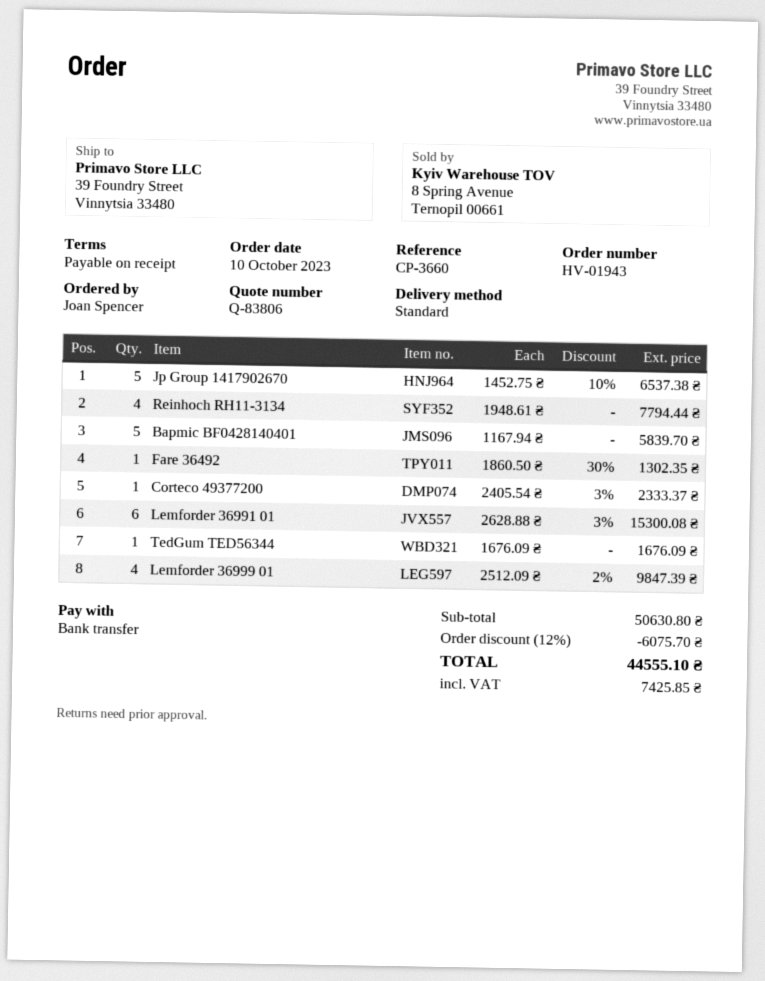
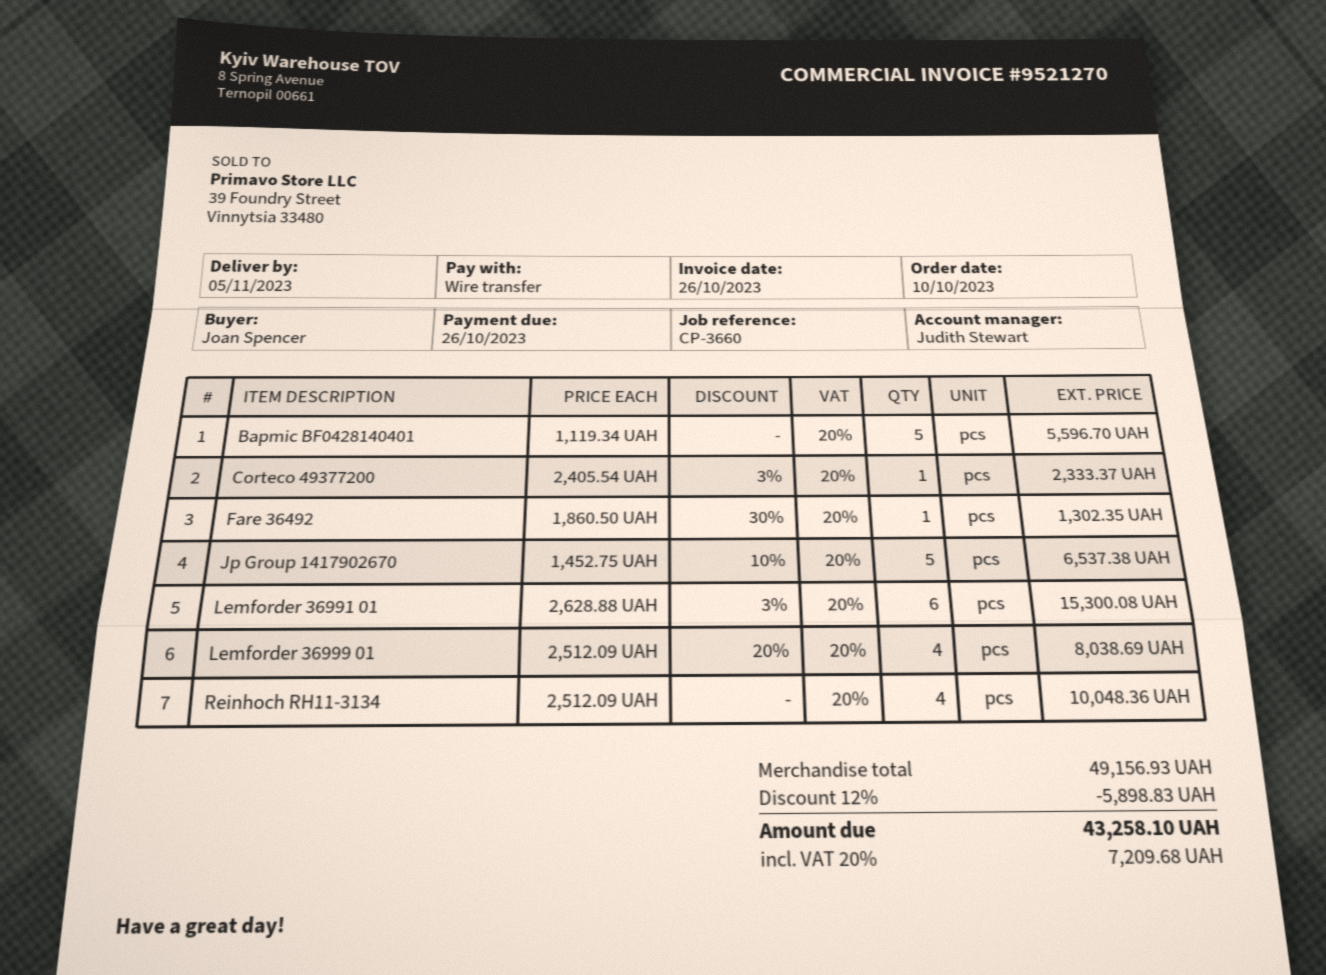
Reinhoch RH11-3134: 4 x 1948.61 = 7794.44 -> 4 x 2512.09 = 10048.36
Bapmic BF0428140401: 5 x 1167.94 = 5839.70 -> 5 x 1119.34 = 5596.70
TedGum TED56344: 1 x 1676.09 = 1676.09 -> none
Lemforder 36999 01: 4 x 2512.09 - 2% = 9847.39 -> 4 x 2512.09 - 20% = 8038.69
subtotal: 50630.80 -> 49156.93
discount: 12% = 6075.70 -> 12% = 5898.83
tax: 7425.85 -> 7209.68
total: 44555.10 -> 43258.10

